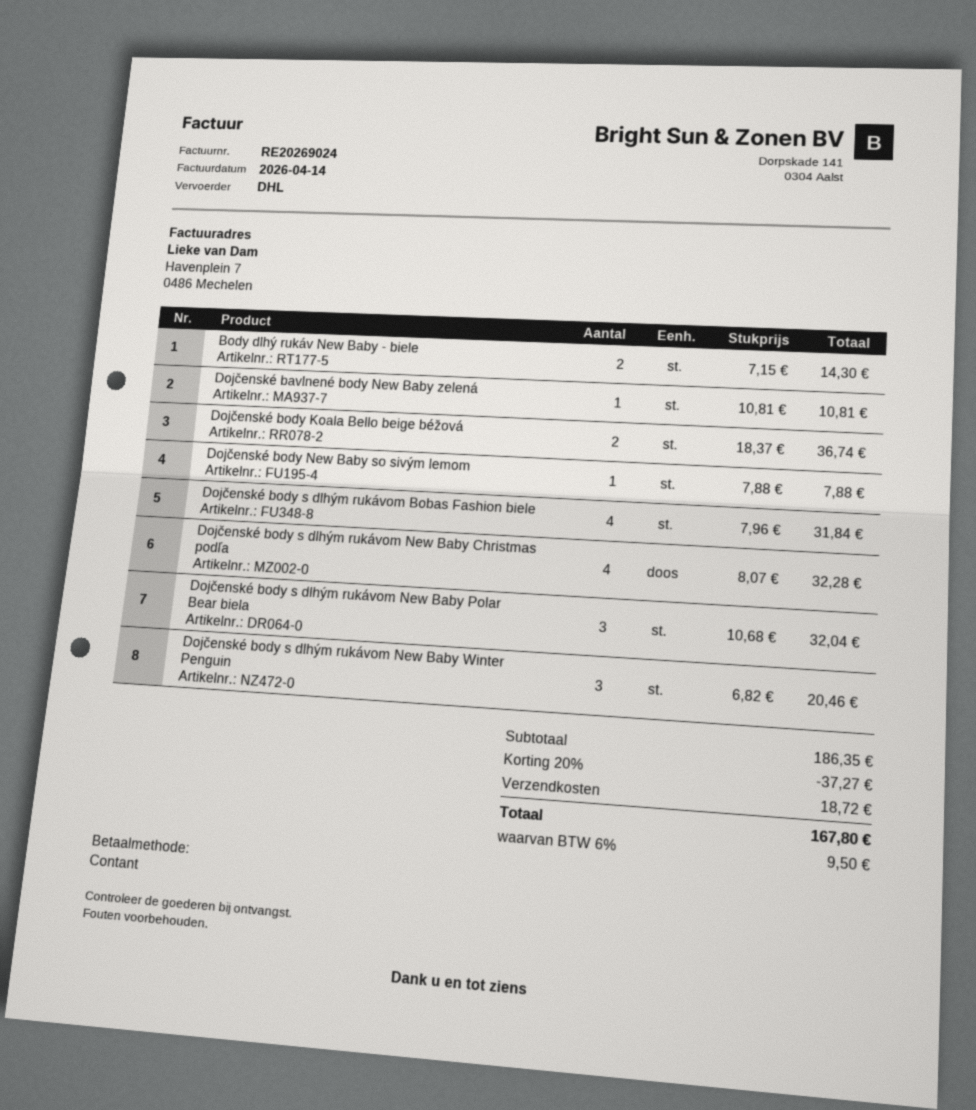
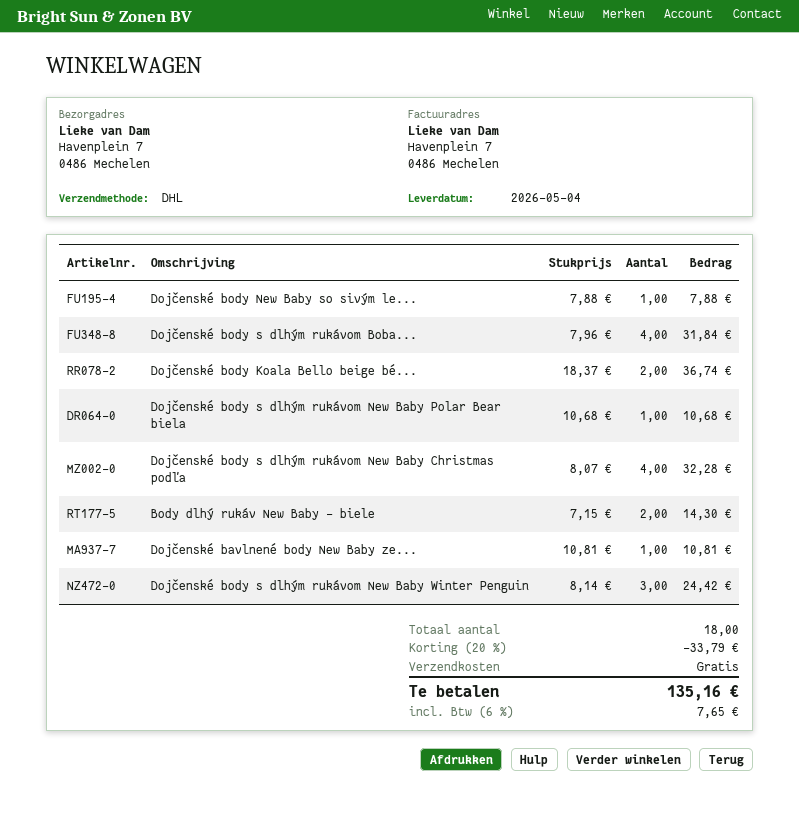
Dojčenské body s dlhým rukávom New Baby Polar Bear biela: 3 x 10.68 = 32.04 -> 1 x 10.68 = 10.68
Dojčenské body s dlhým rukávom New Baby Winter Penguin: 3 x 6.82 = 20.46 -> 3 x 8.14 = 24.42
discount: 20% = 37.27 -> 20% = 33.79
shipping: 18.72 -> 0.00
tax: 6% = 9.50 -> 6% = 7.65
total: 167.80 -> 135.16

